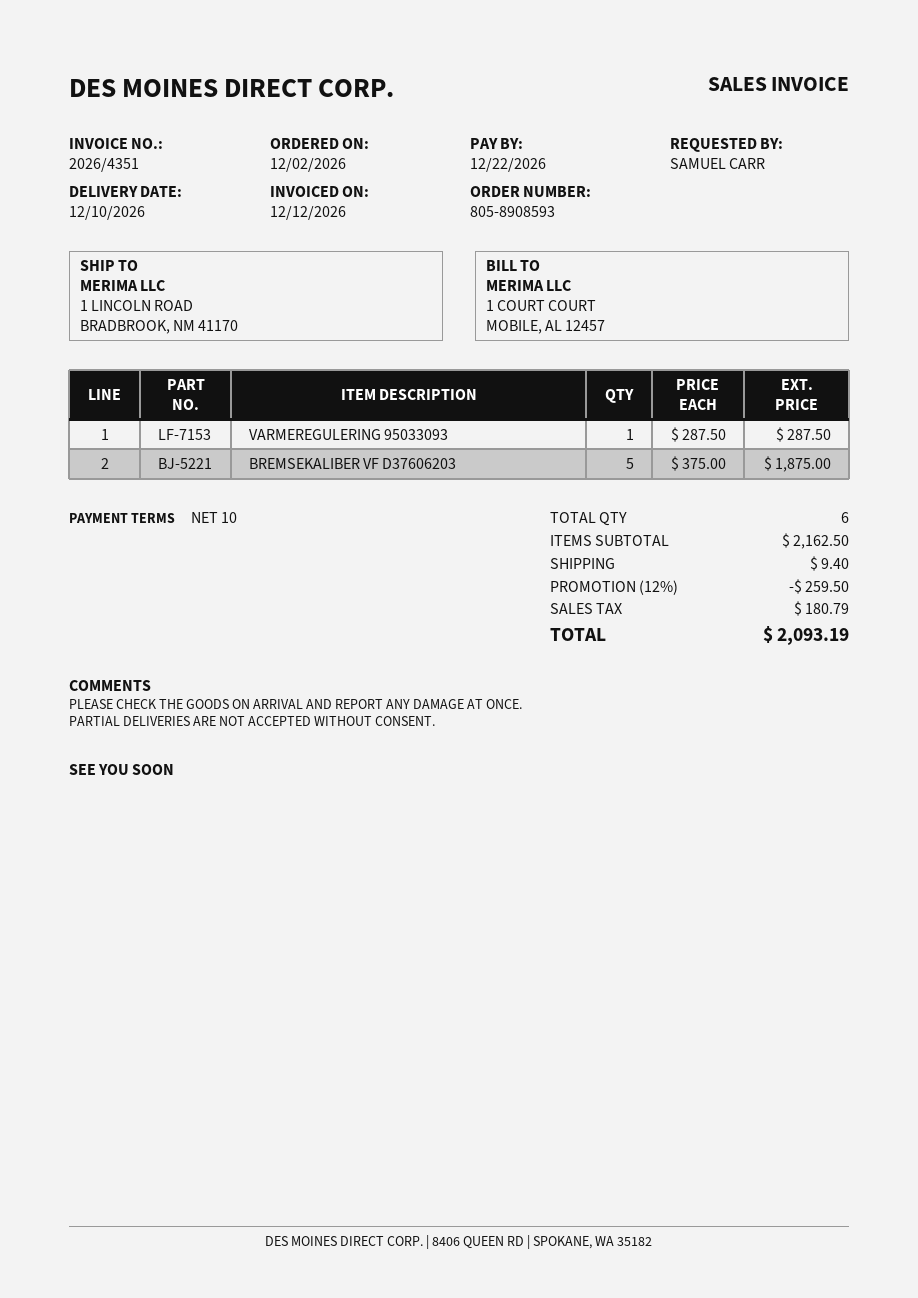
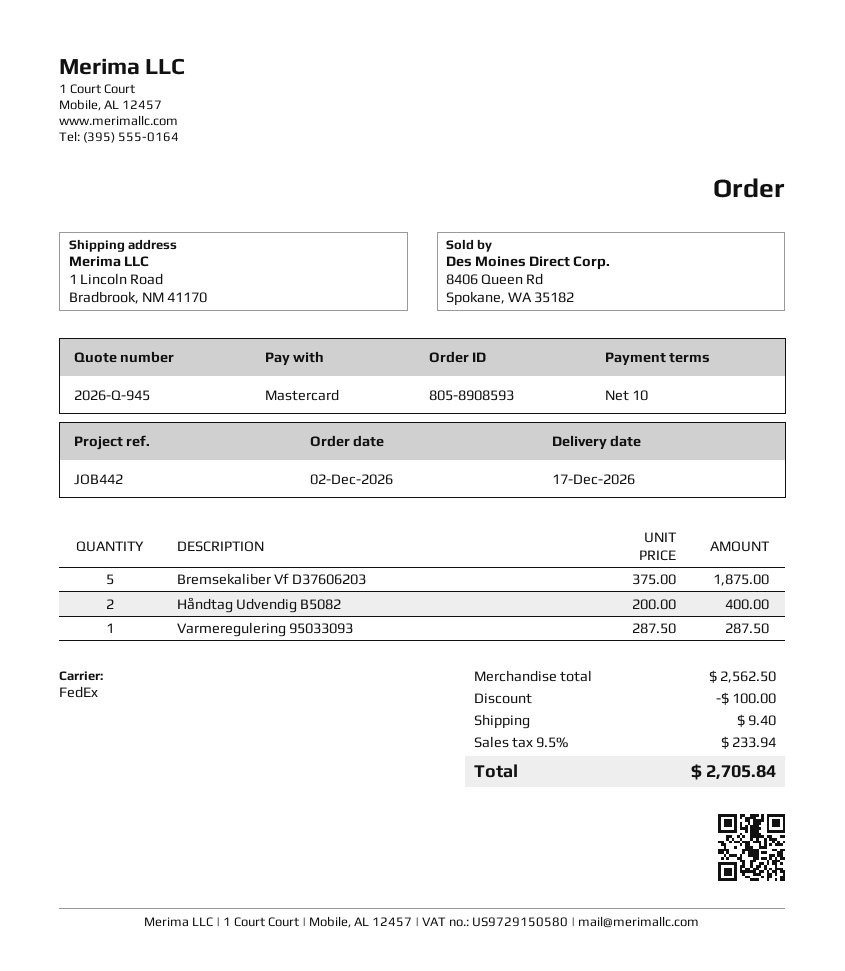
delivery date: 2026-12-10 -> 2026-12-17
Håndtag Udvendig B5082: none -> 2 x 200.00 = 400.00
subtotal: 2162.50 -> 2562.50
discount: 259.50 -> 100.00
tax: 180.79 -> 233.94
total: 2093.19 -> 2705.84

